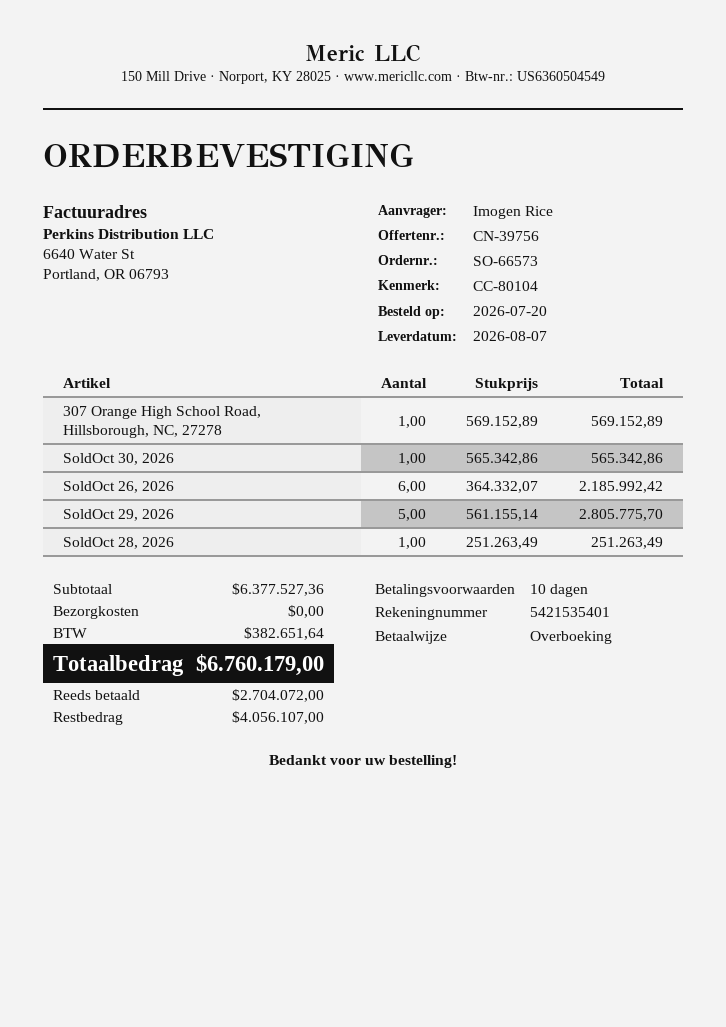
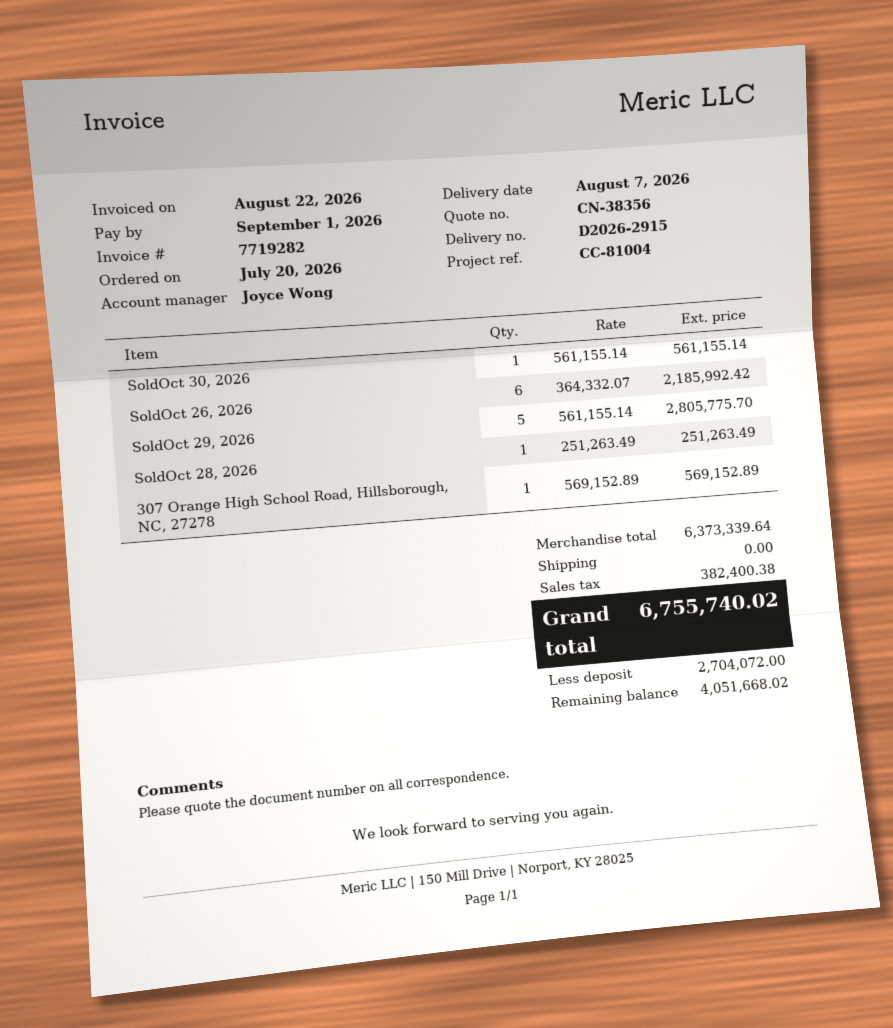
quote number: CN-39756 -> CN-38356
reference: CC-80104 -> CC-81004
SoldOct 30, 2026: 1 x 565342.86 = 565342.86 -> 1 x 561155.14 = 561155.14
subtotal: 6377527.36 -> 6373339.64
tax: 382651.64 -> 382400.38
total: 6760179.00 -> 6755740.02
balance: 4056107.00 -> 4051668.02

